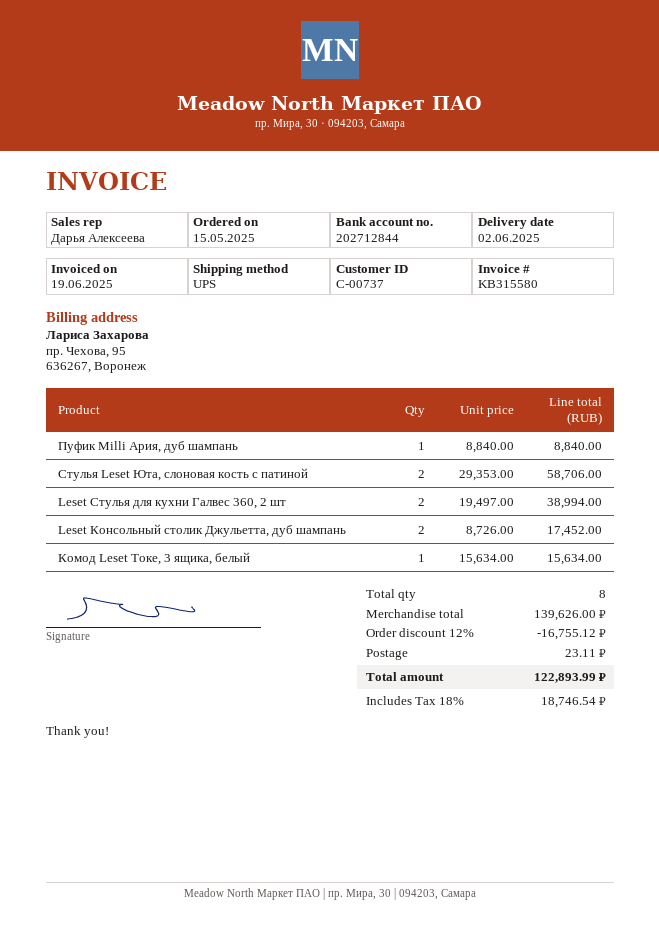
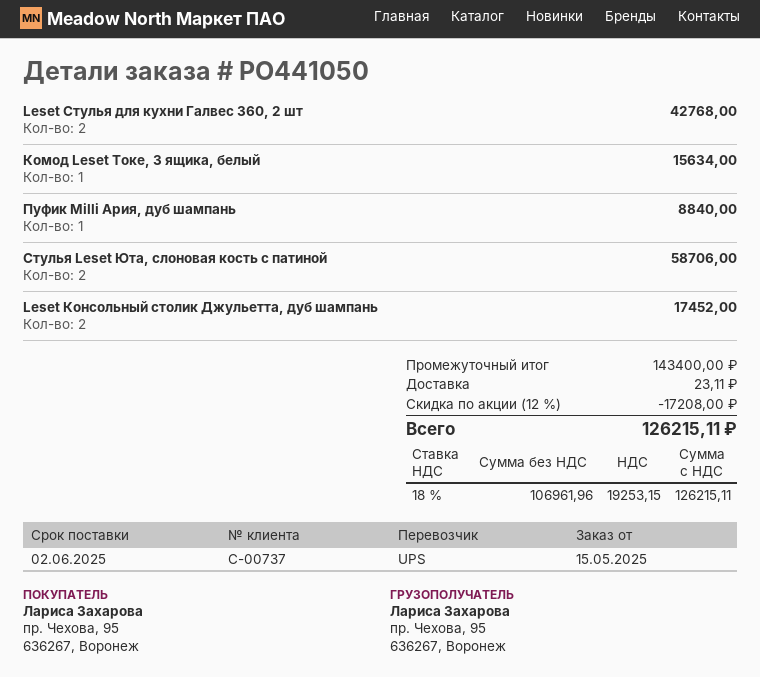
Leset Стулья для кухни Галвес 360, 2 шт: 2 for 38994.00 -> 2 for 42768.00
subtotal: 139626.00 -> 143400.00
discount: 12% = 16755.12 -> 12% = 17208.00
tax: 18% = 18746.54 -> 18% = 19253.15
total: 122893.99 -> 126215.11

